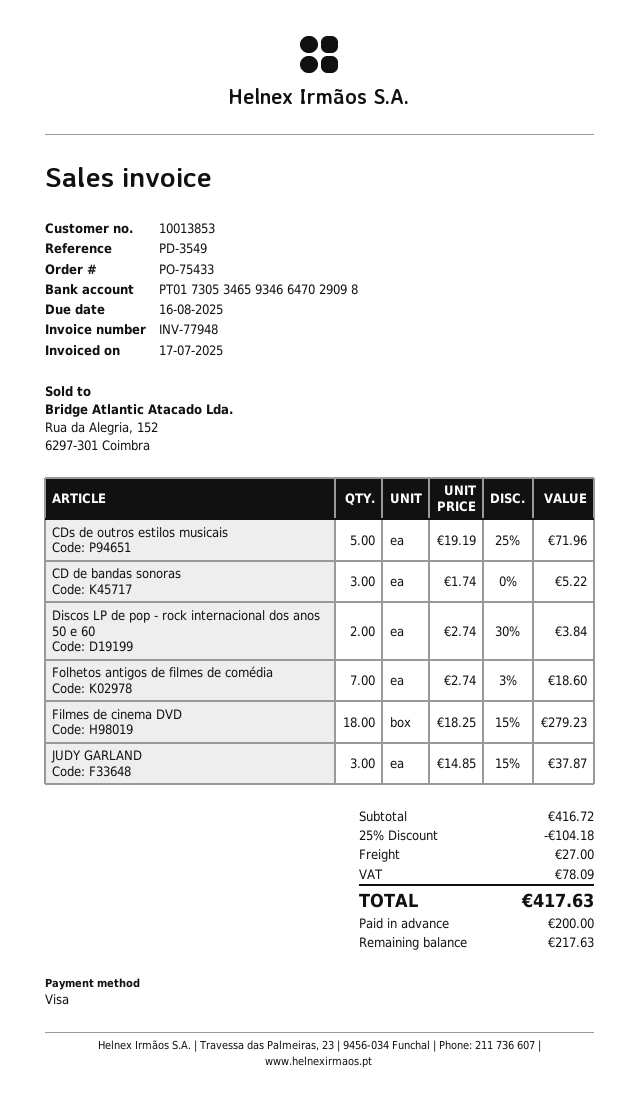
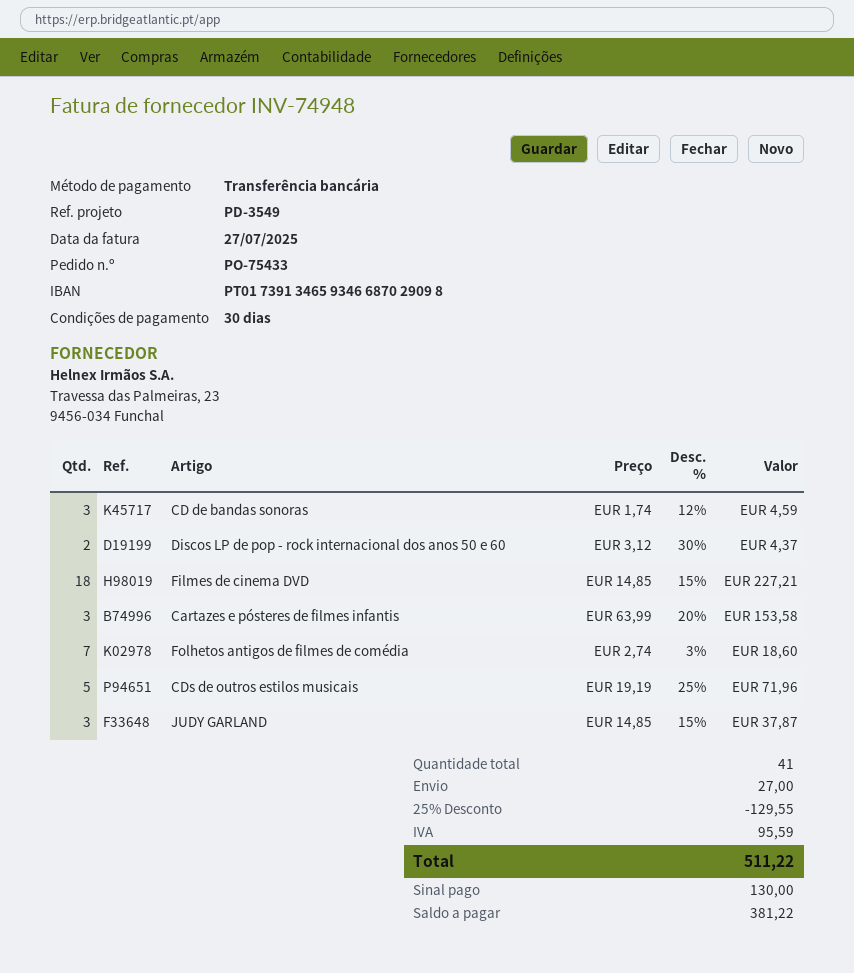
invoice number: INV-77948 -> INV-74948
invoice date: 2025-07-17 -> 2025-07-27
payment method: Visa -> bank transfer
bank account: PT01730534659346647029098 -> PT01739134659346687029098
CD de bandas sonoras: 3 x 1.74 = 5.22 -> 3 x 1.74 - 12% = 4.59
Discos LP de pop - rock internacional dos anos 50 e 60: 2 x 2.74 - 30% = 3.84 -> 2 x 3.12 - 30% = 4.37
Filmes de cinema DVD: 18 x 18.25 - 15% = 279.23 -> 18 x 14.85 - 15% = 227.21
Cartazes e pósteres de filmes infantis: none -> 3 x 63.99 - 20% = 153.58
discount: 25% = 104.18 -> 25% = 129.55
tax: 78.09 -> 95.59
total: 417.63 -> 511.22
deposit: 200.00 -> 130.00
balance: 217.63 -> 381.22

